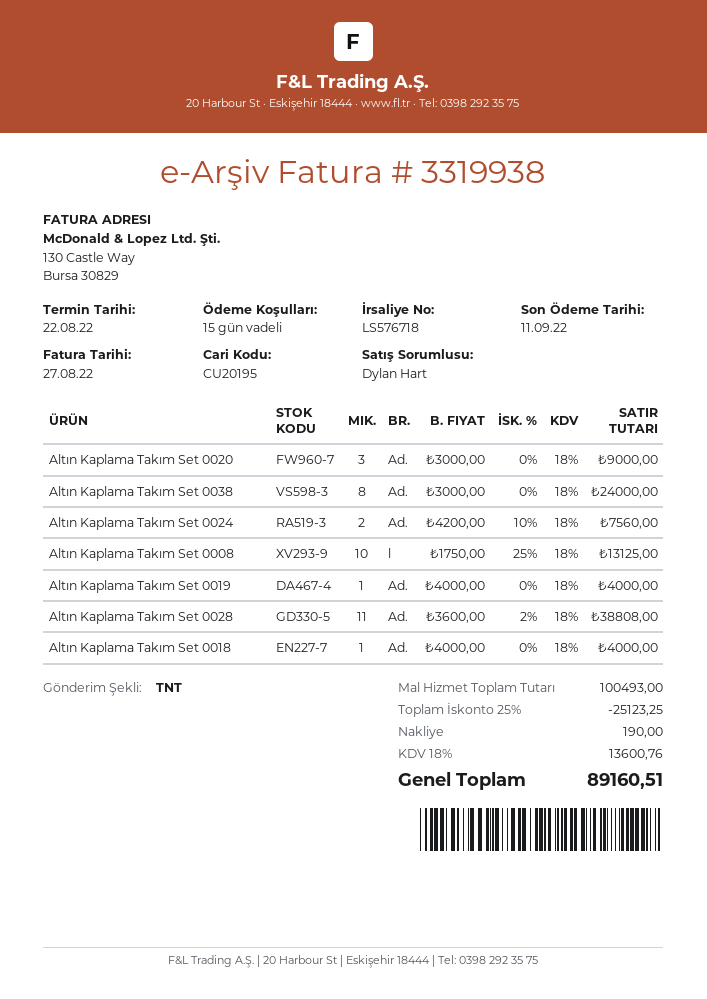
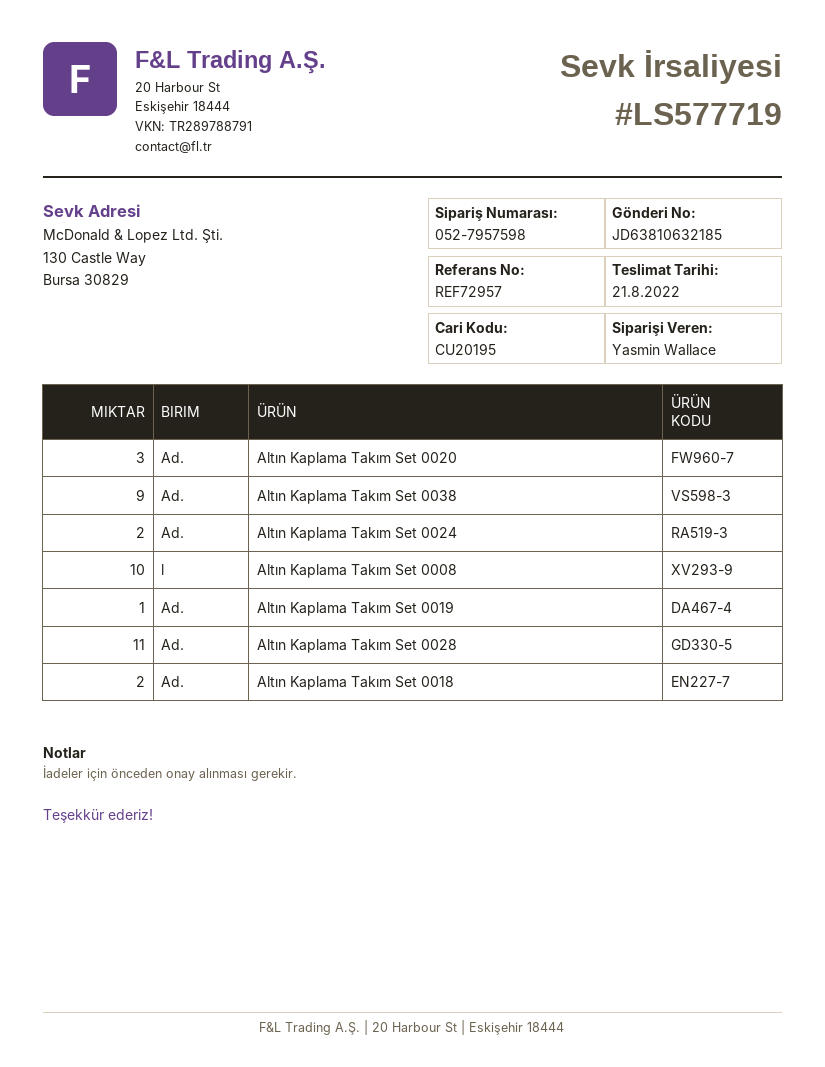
delivery note number: LS576718 -> LS577719
delivery date: 2022-08-22 -> 2022-08-21
Altın Kaplama Takım Set 0038: 8 -> 9
Altın Kaplama Takım Set 0018: 1 -> 2

